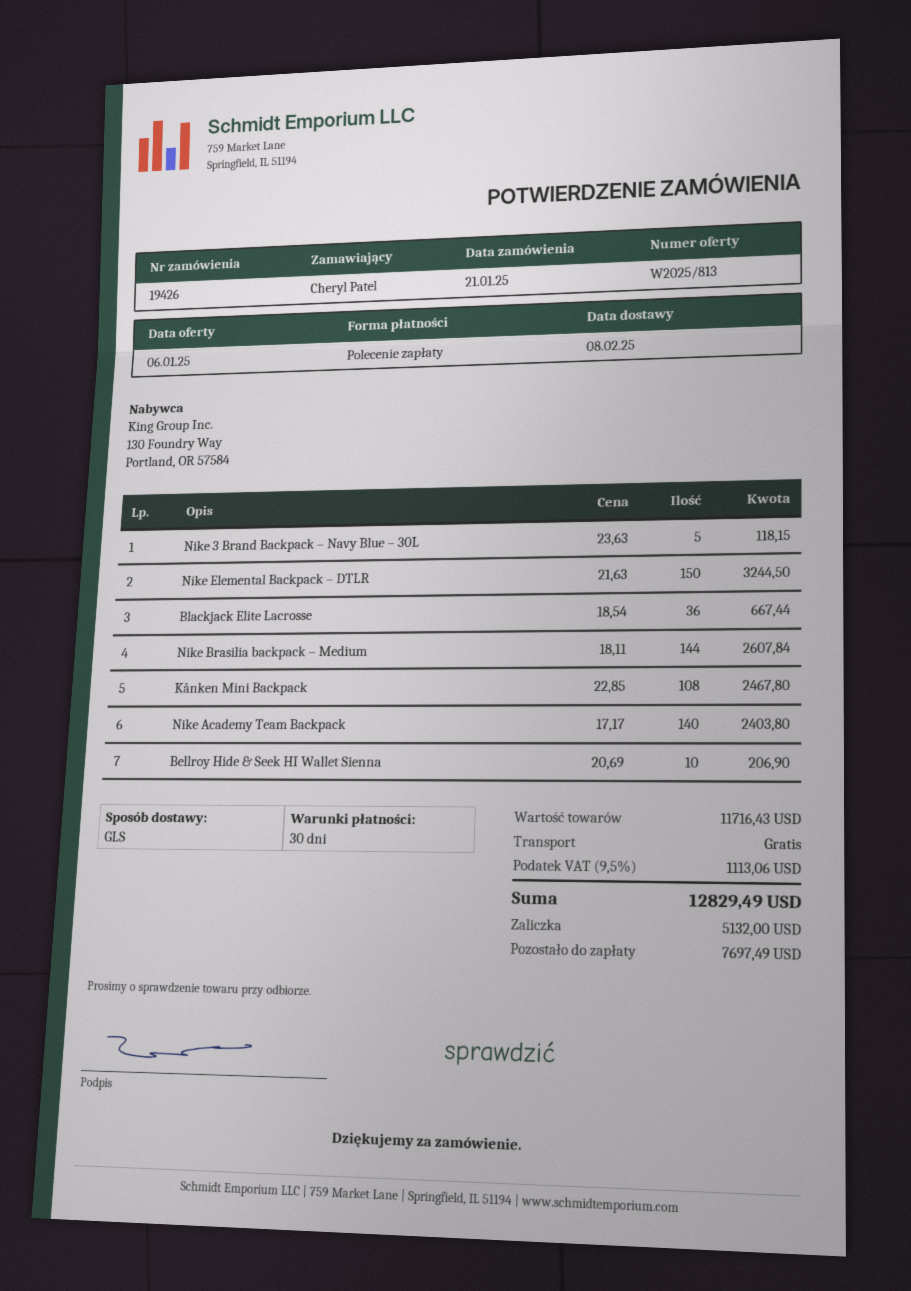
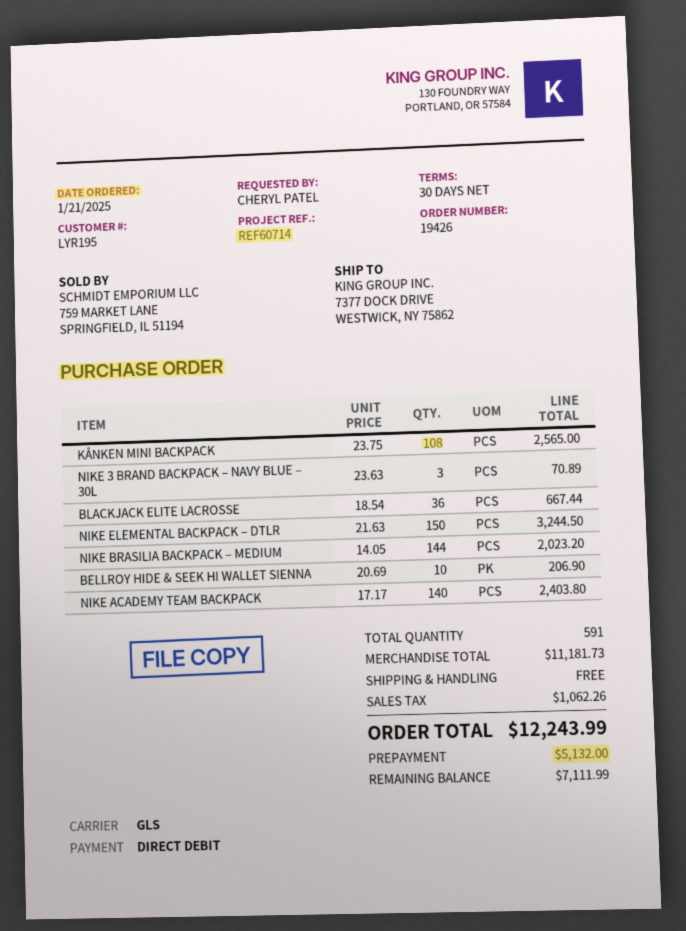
Nike 3 Brand Backpack – Navy Blue – 30L: 5 x 23.63 = 118.15 -> 3 x 23.63 = 70.89
Nike Brasilia backpack – Medium: 144 x 18.11 = 2607.84 -> 144 x 14.05 = 2023.20
Kånken Mini Backpack: 108 x 22.85 = 2467.80 -> 108 x 23.75 = 2565.00
subtotal: 11716.43 -> 11181.73
tax: 1113.06 -> 1062.26
total: 12829.49 -> 12243.99
balance: 7697.49 -> 7111.99

